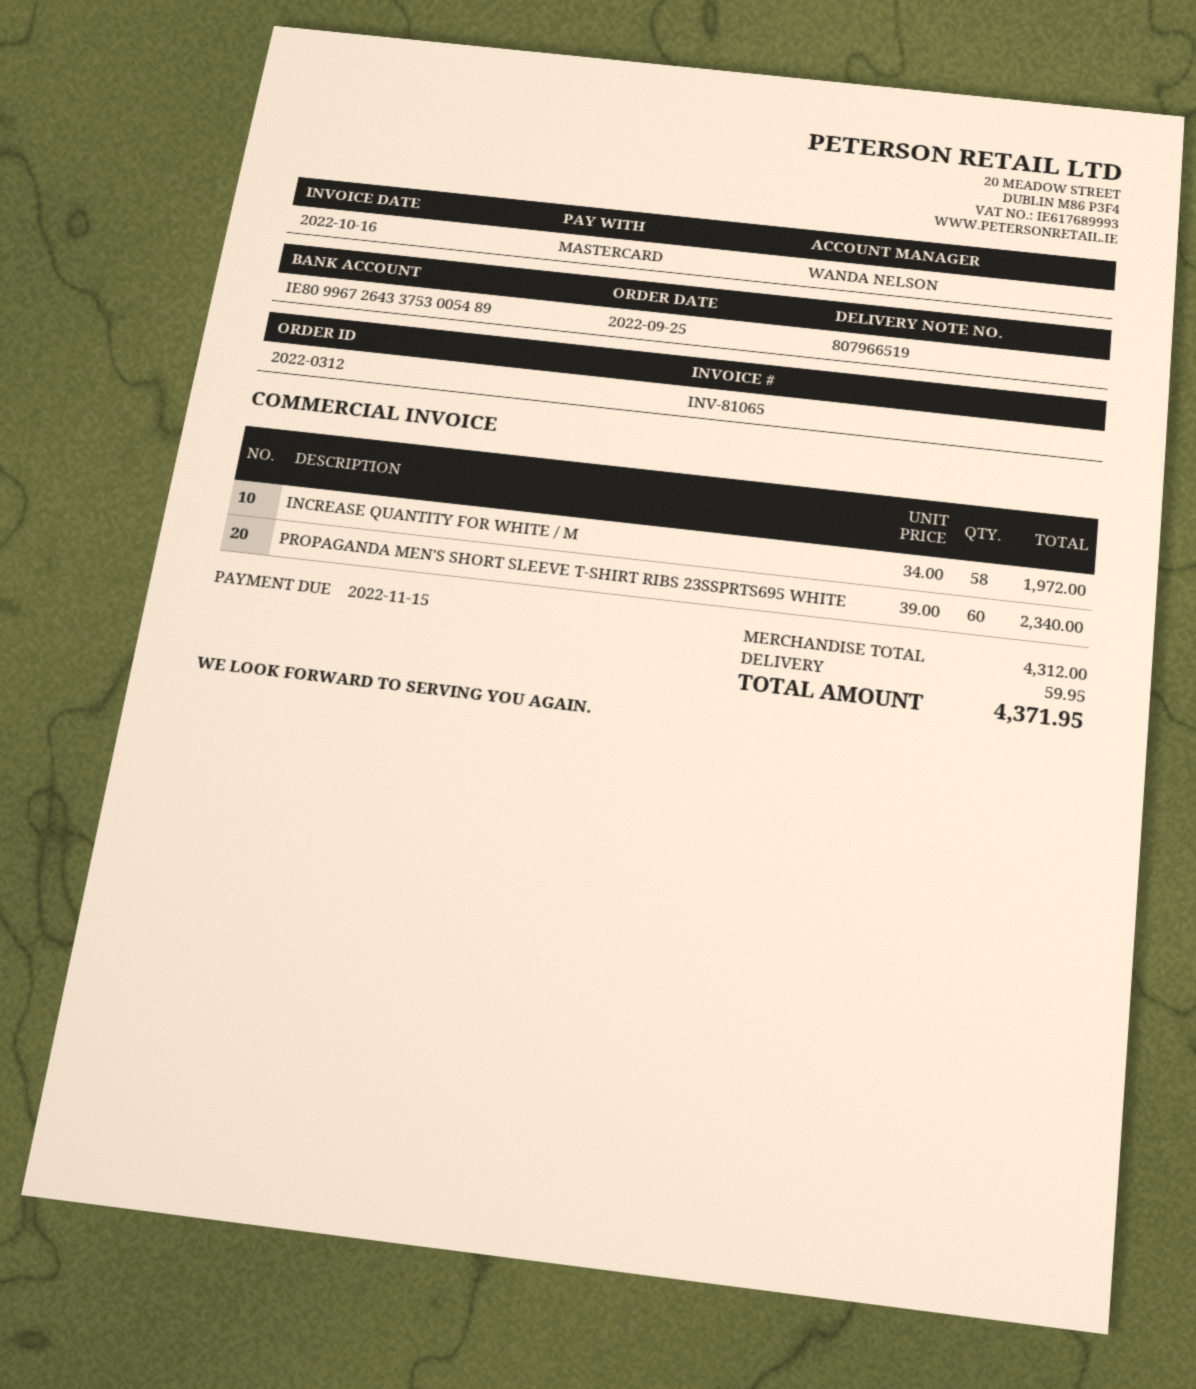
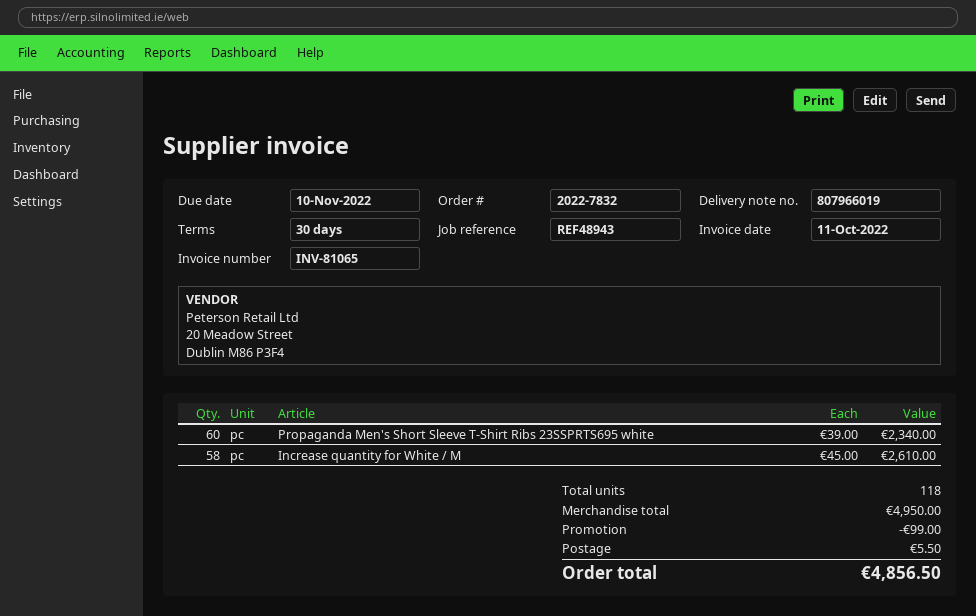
order number: 2022-0312 -> 2022-7832
delivery note number: 807966519 -> 807966019
invoice date: 2022-10-16 -> 2022-10-11
due date: 2022-11-15 -> 2022-11-10
INCREASE QUANTITY FOR WHITE / M: 58 x 34.00 = 1972.00 -> 58 x 45.00 = 2610.00
subtotal: 4312.00 -> 4950.00
discount: none -> 99.00
shipping: 59.95 -> 5.50
total: 4371.95 -> 4856.50

